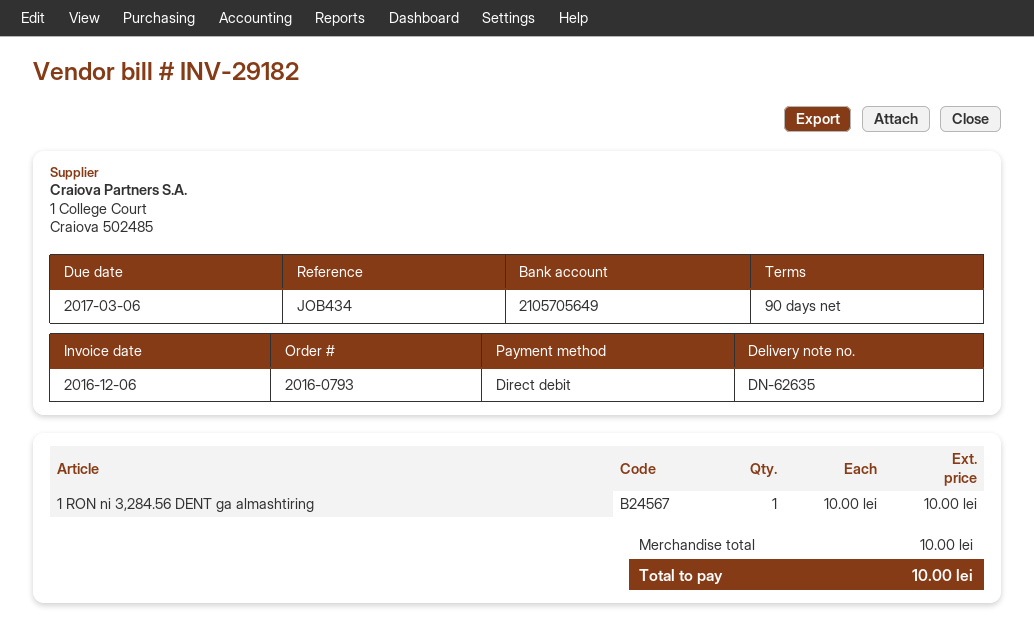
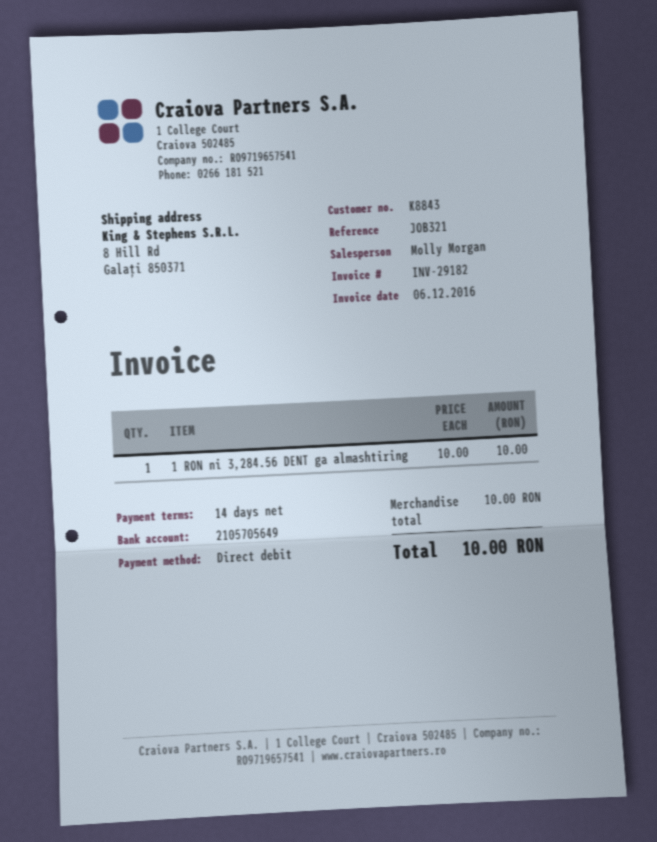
payment terms: 90 days -> 14 days
reference: JOB434 -> JOB321

